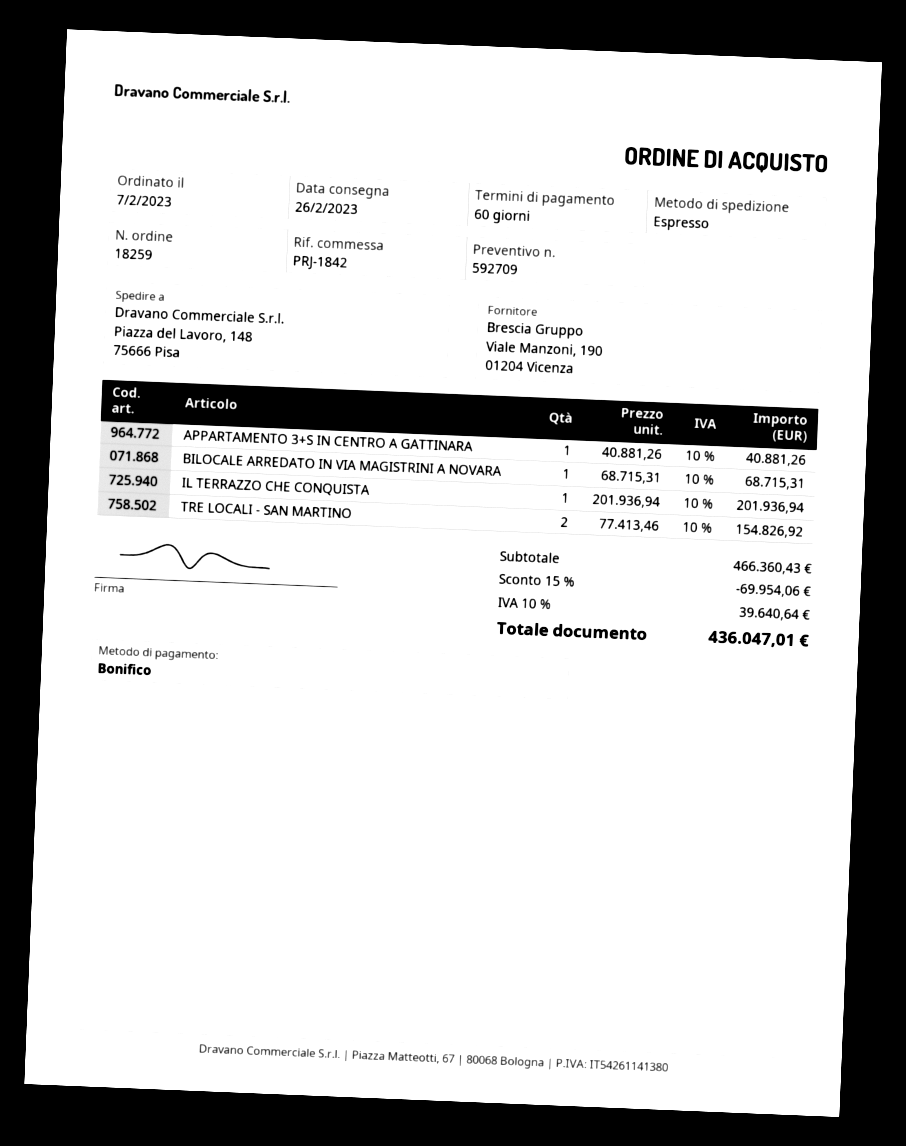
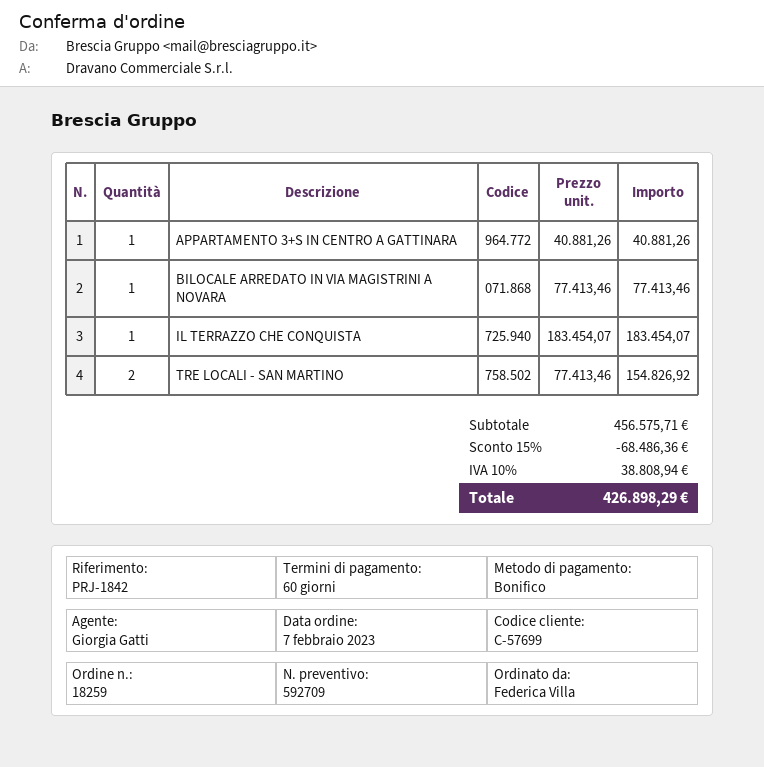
BILOCALE ARREDATO IN VIA MAGISTRINI A NOVARA: 1 x 68715.31 = 68715.31 -> 1 x 77413.46 = 77413.46
IL TERRAZZO CHE CONQUISTA: 1 x 201936.94 = 201936.94 -> 1 x 183454.07 = 183454.07
subtotal: 466360.43 -> 456575.71
discount: 15% = 69954.06 -> 15% = 68486.36
tax: 10% = 39640.64 -> 10% = 38808.94
total: 436047.01 -> 426898.29

